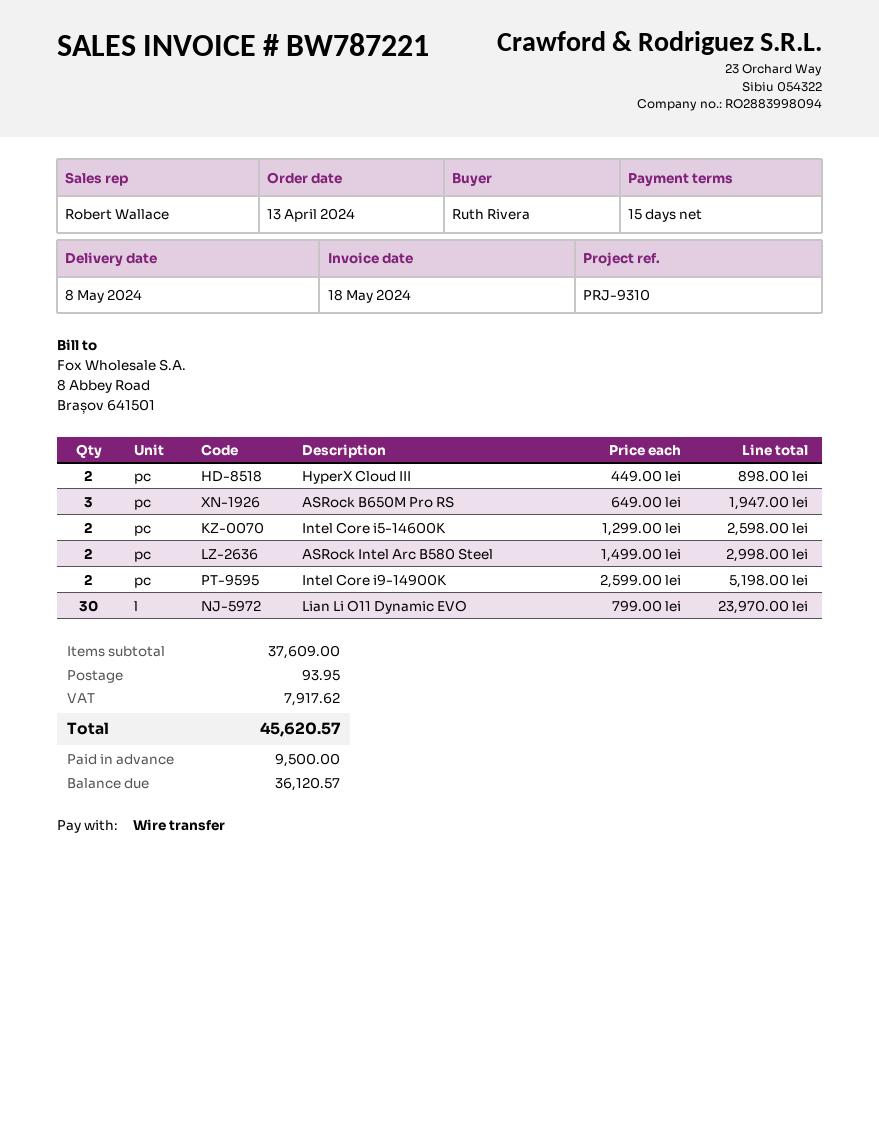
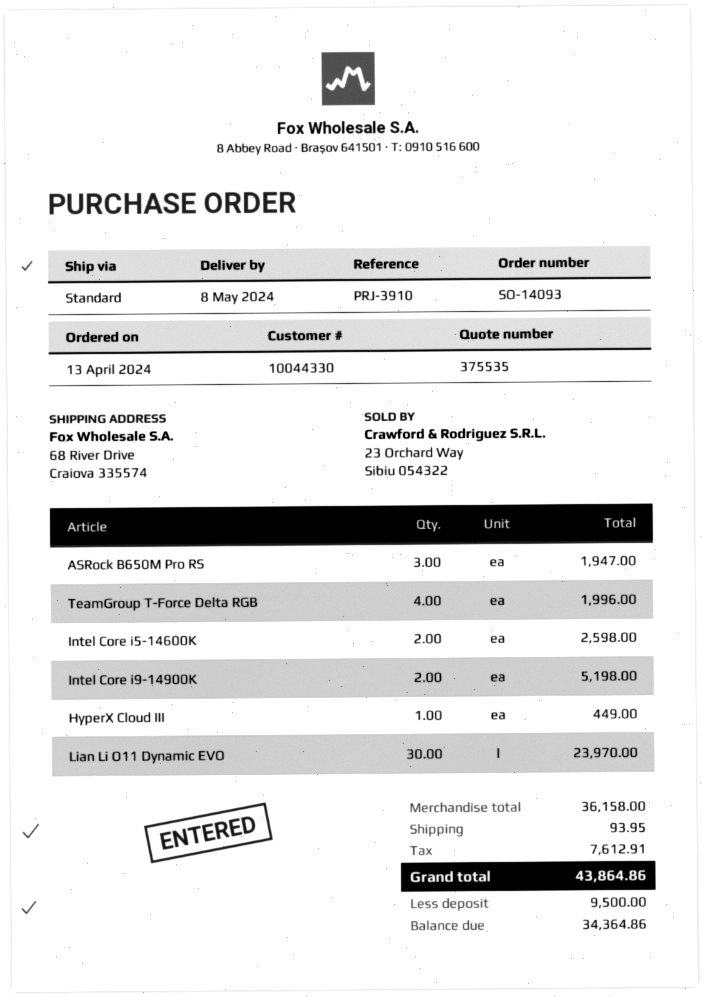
reference: PRJ-9310 -> PRJ-3910
HyperX Cloud III: 2 for 898.00 -> 1 for 449.00
ASRock Intel Arc B580 Steel: 2 for 2998.00 -> none
TeamGroup T-Force Delta RGB: none -> 4 for 1996.00
subtotal: 37609.00 -> 36158.00
tax: 7917.62 -> 7612.91
total: 45620.57 -> 43864.86
balance: 36120.57 -> 34364.86

